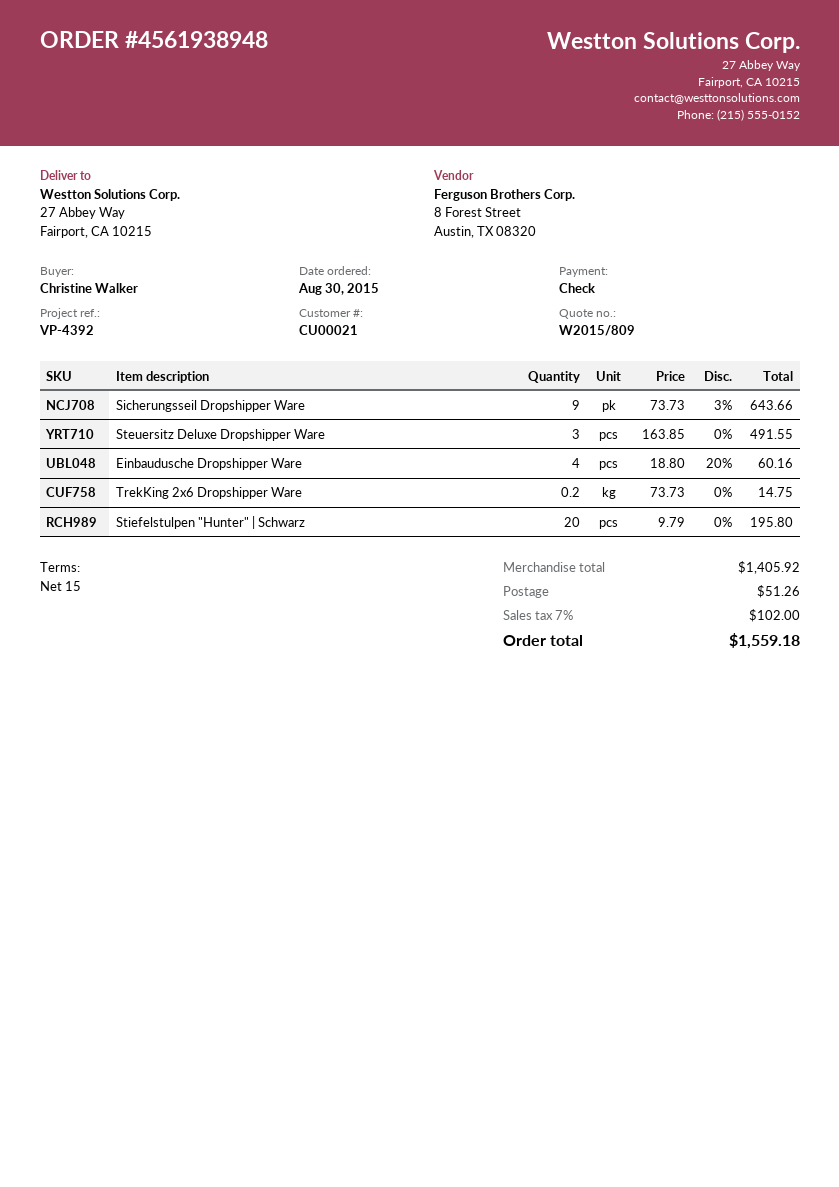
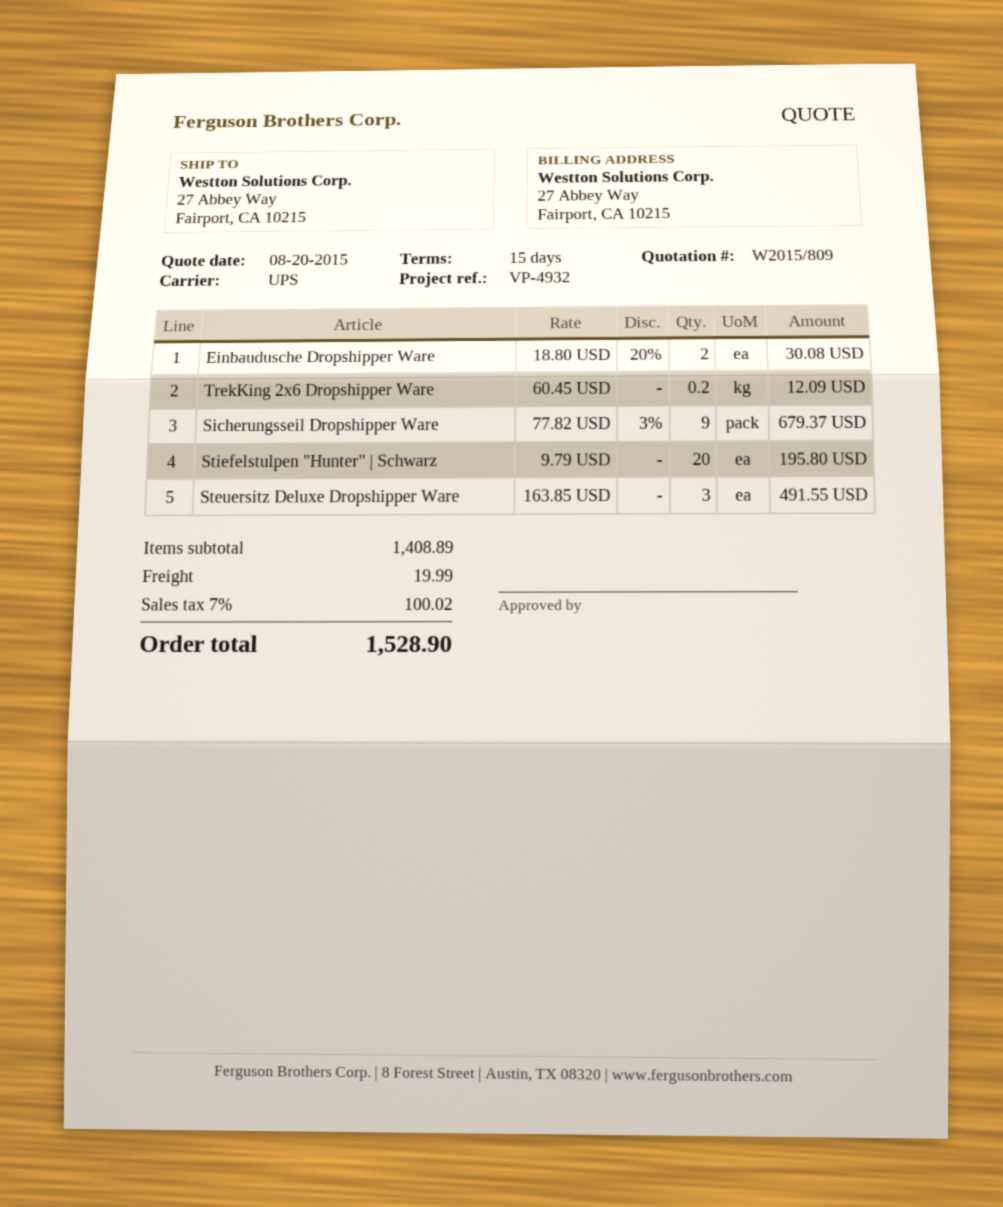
reference: VP-4392 -> VP-4932
Sicherungsseil Dropshipper Ware: 9 x 73.73 - 3% = 643.66 -> 9 x 77.82 - 3% = 679.37
Einbaudusche Dropshipper Ware: 4 x 18.80 - 20% = 60.16 -> 2 x 18.80 - 20% = 30.08
TrekKing 2x6 Dropshipper Ware: 0.2 x 73.73 = 14.75 -> 0.2 x 60.45 = 12.09
subtotal: 1405.92 -> 1408.89
shipping: 51.26 -> 19.99
tax: 7% = 102.00 -> 7% = 100.02
total: 1559.18 -> 1528.90

